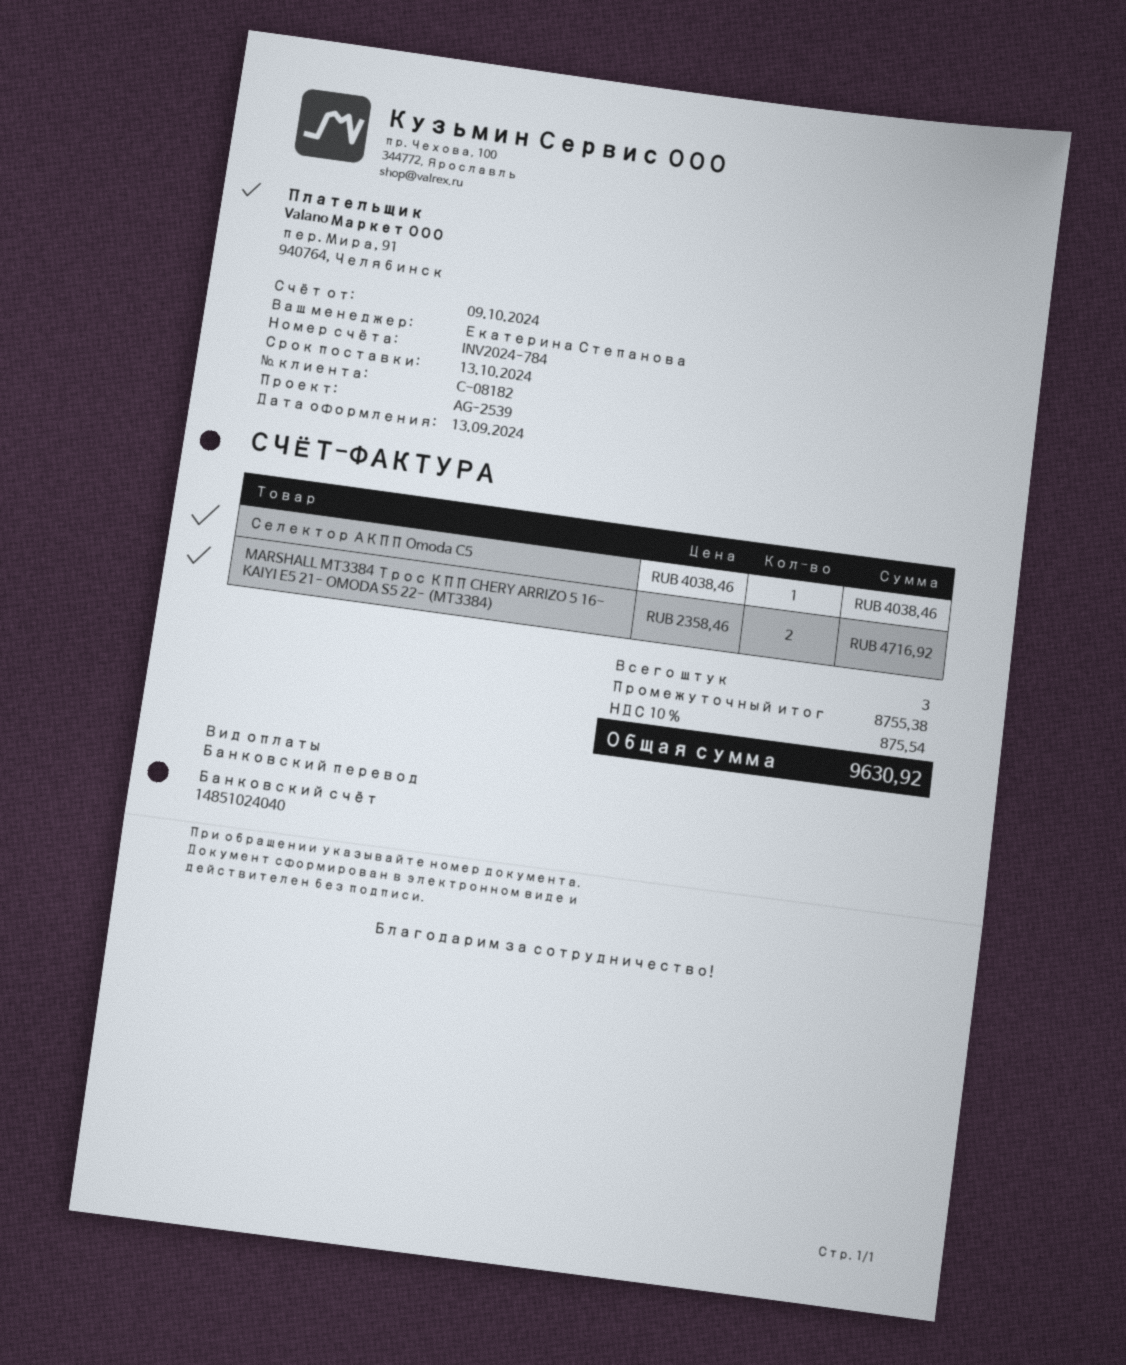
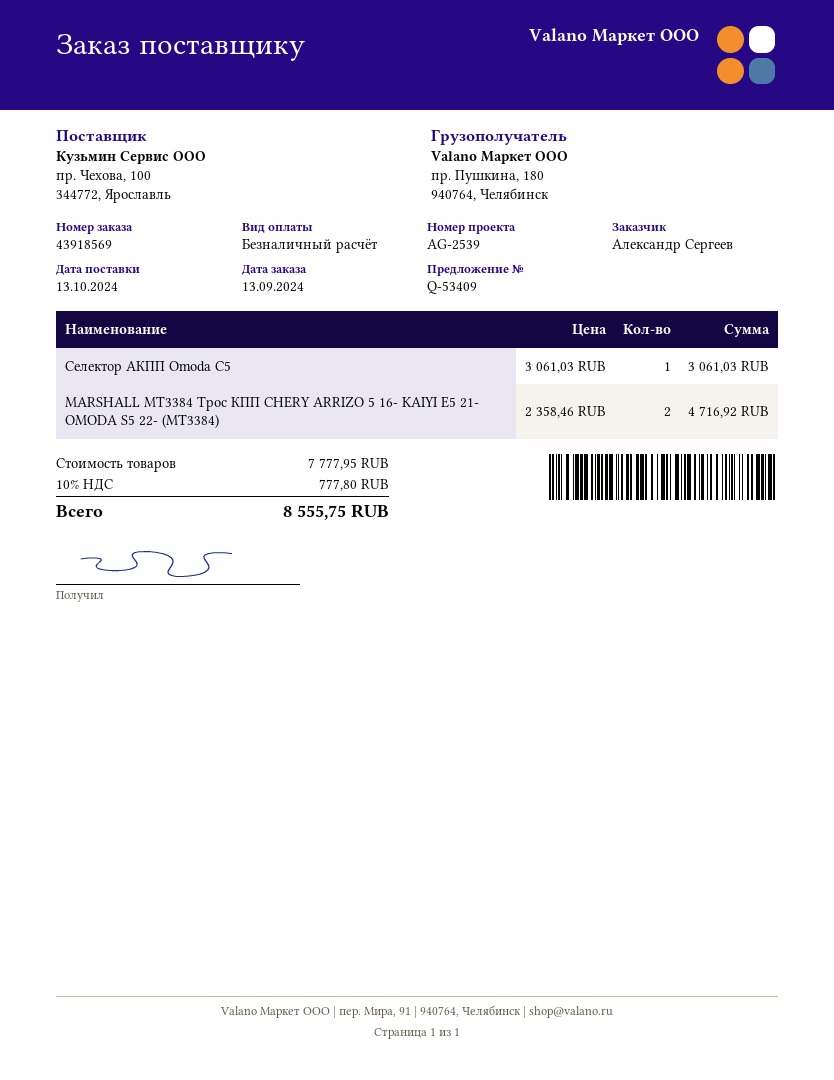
Селектор АКПП Omoda C5: 1 x 4038.46 = 4038.46 -> 1 x 3061.03 = 3061.03
subtotal: 8755.38 -> 7777.95
tax: 10% = 875.54 -> 10% = 777.80
total: 9630.92 -> 8555.75

